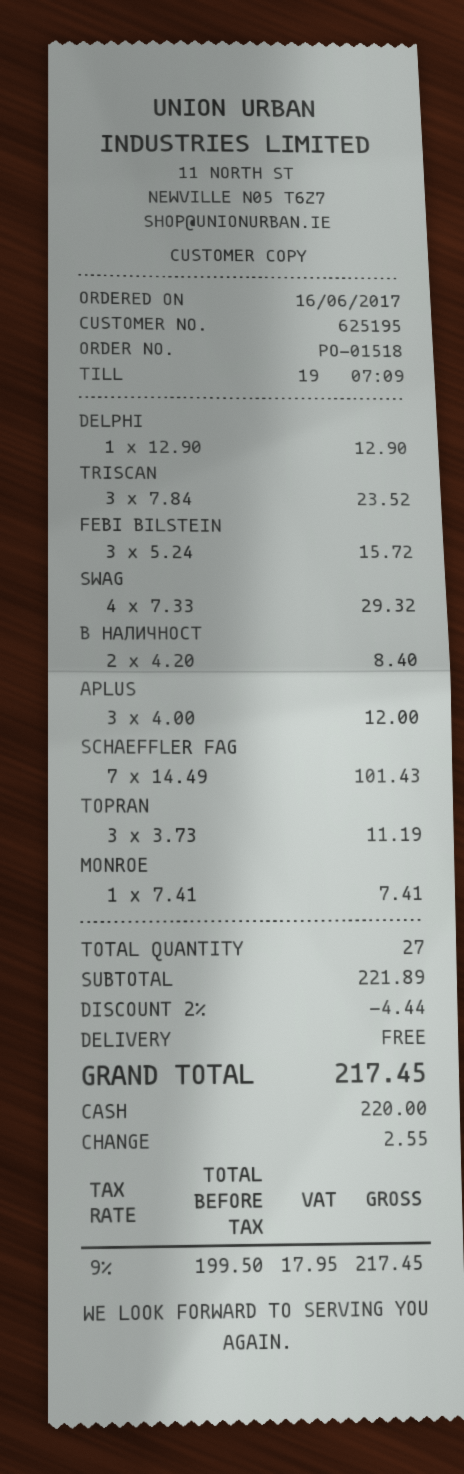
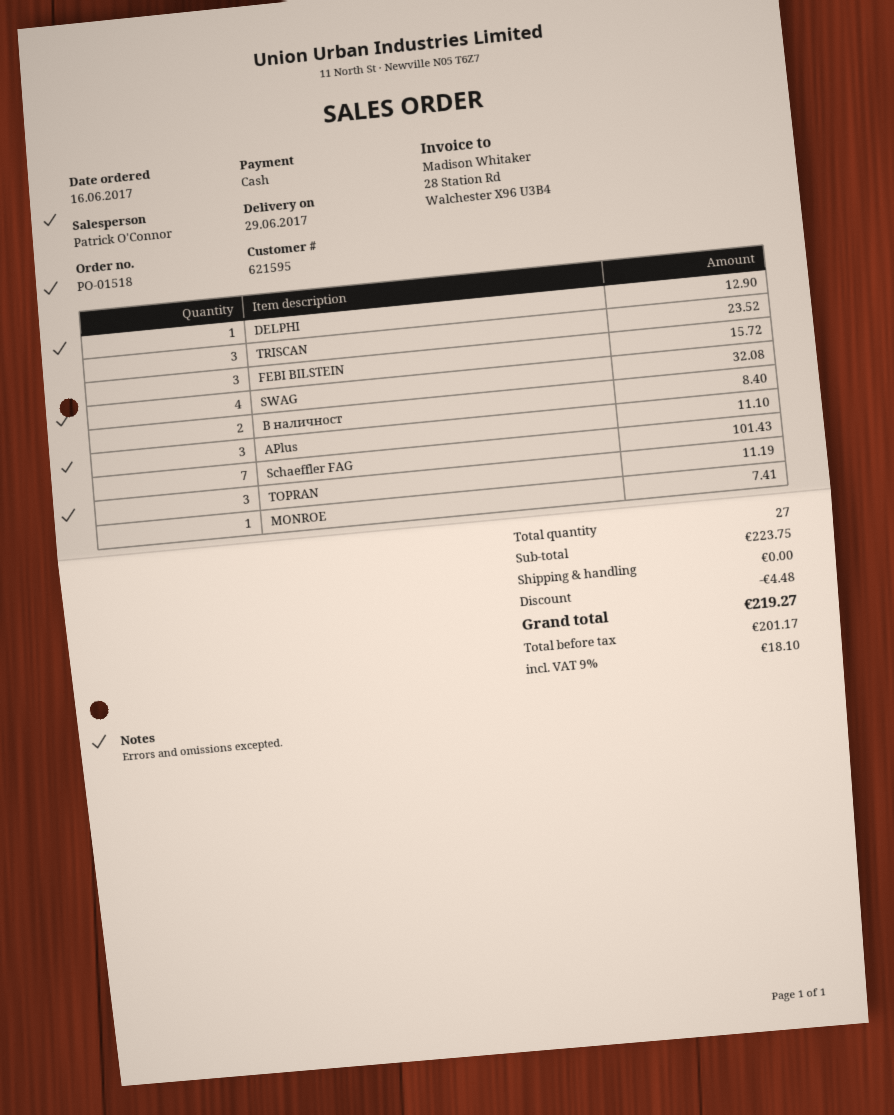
customer number: 625195 -> 621595
SWAG: 4 for 29.32 -> 4 for 32.08
APLUS: 3 for 12.00 -> 3 for 11.10
subtotal: 221.89 -> 223.75
discount: 4.44 -> 4.48
net: 199.50 -> 201.17
tax: 9% = 17.95 -> 9% = 18.10
total: 217.45 -> 219.27

